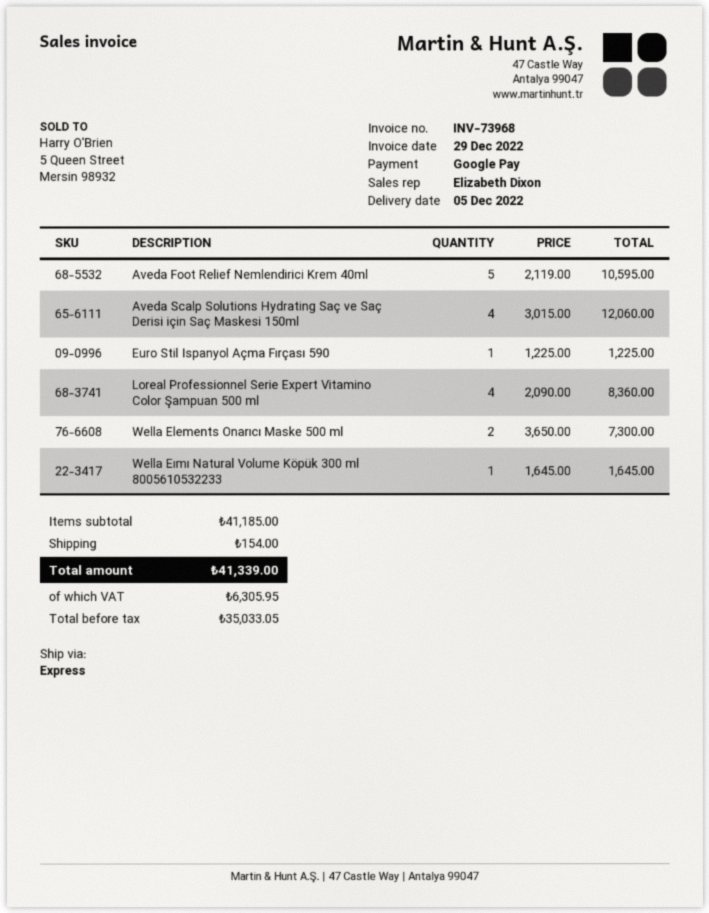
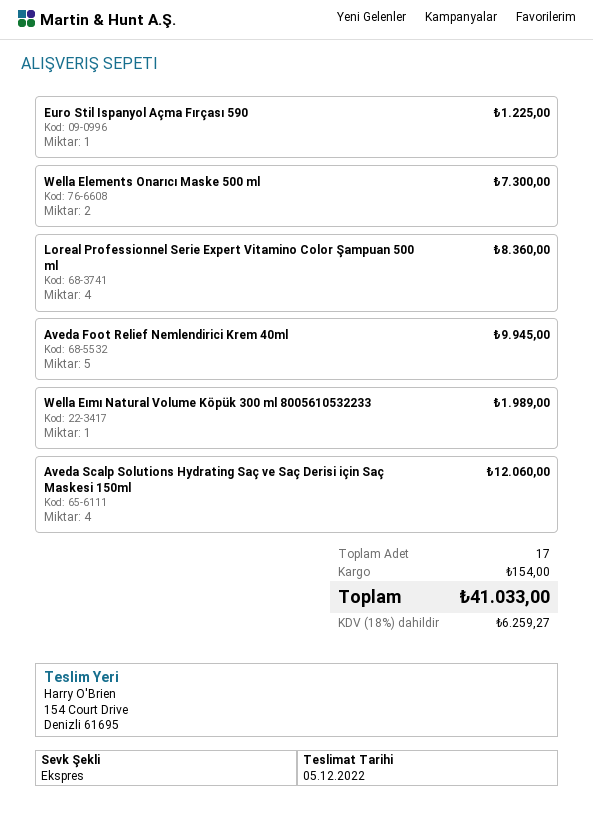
Aveda Foot Relief Nemlendirici Krem 40ml: 5 for 10595.00 -> 5 for 9945.00
Wella Eımı Natural Volume Köpük 300 ml 8005610532233: 1 for 1645.00 -> 1 for 1989.00
tax: 6305.95 -> 6259.27
total: 41339.00 -> 41033.00

